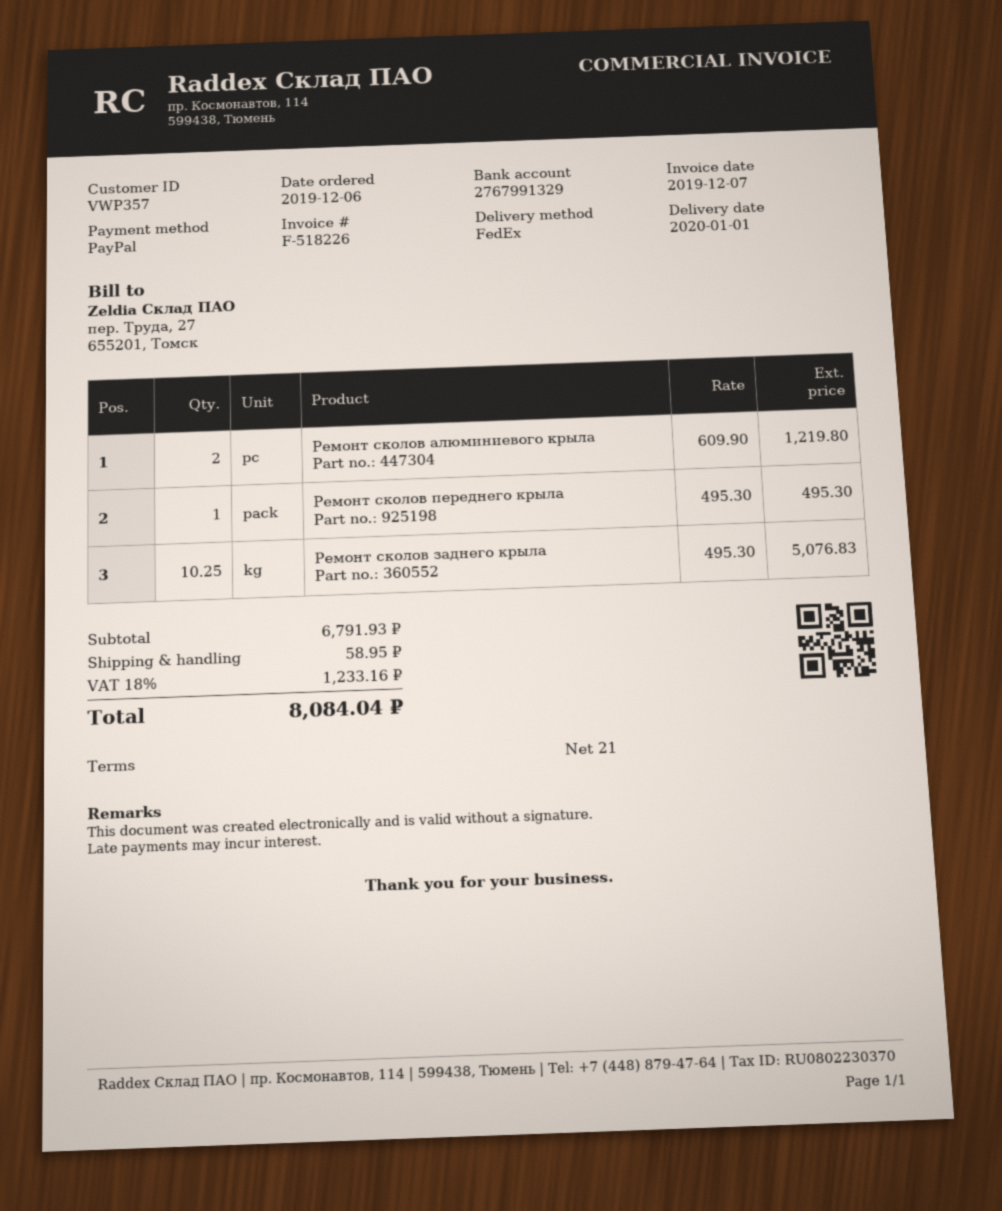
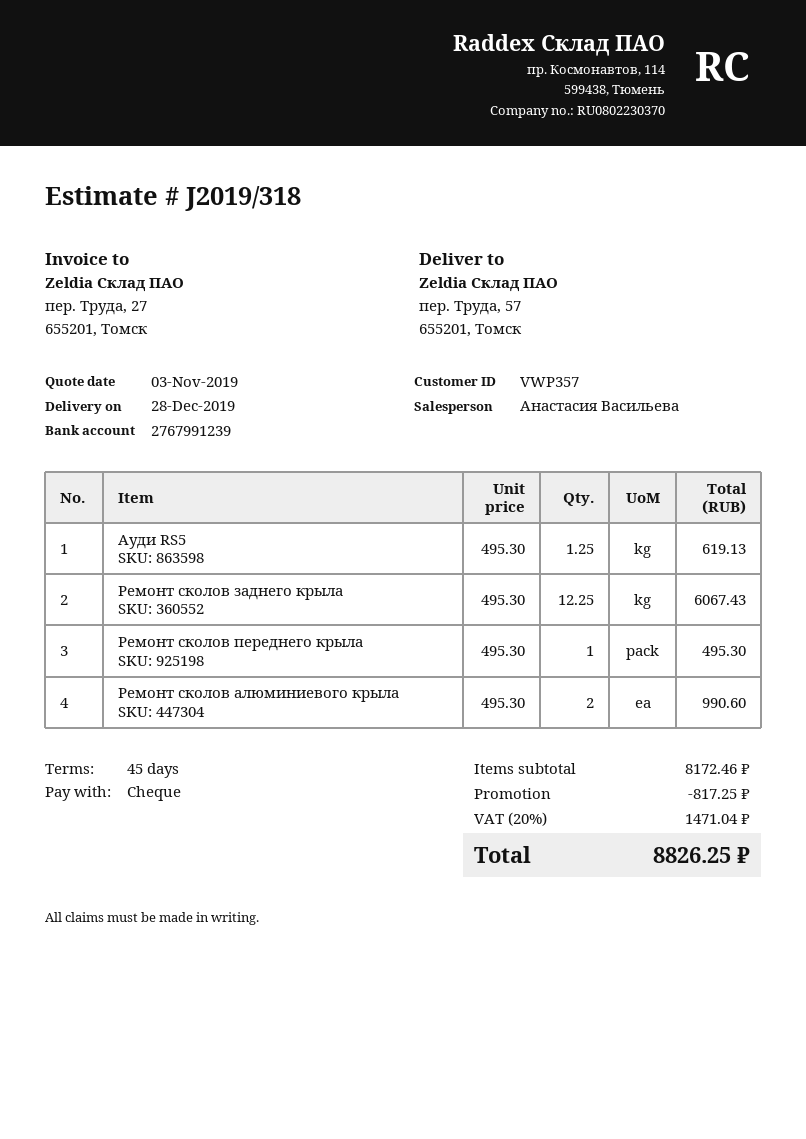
delivery date: 2020-01-01 -> 2019-12-28
payment terms: 21 days -> 45 days
payment method: PayPal -> cheque
bank account: 2767991329 -> 2767991239
Ремонт сколов алюминиевого крыла: 2 x 609.90 = 1219.80 -> 2 x 495.30 = 990.60
Ремонт сколов заднего крыла: 10.25 x 495.30 = 5076.83 -> 12.25 x 495.30 = 6067.43
Ауди RS5: none -> 1.25 x 495.30 = 619.13
subtotal: 6791.93 -> 8172.46
discount: none -> 817.25
shipping: 58.95 -> none
tax: 18% = 1233.16 -> 20% = 1471.04
total: 8084.04 -> 8826.25

